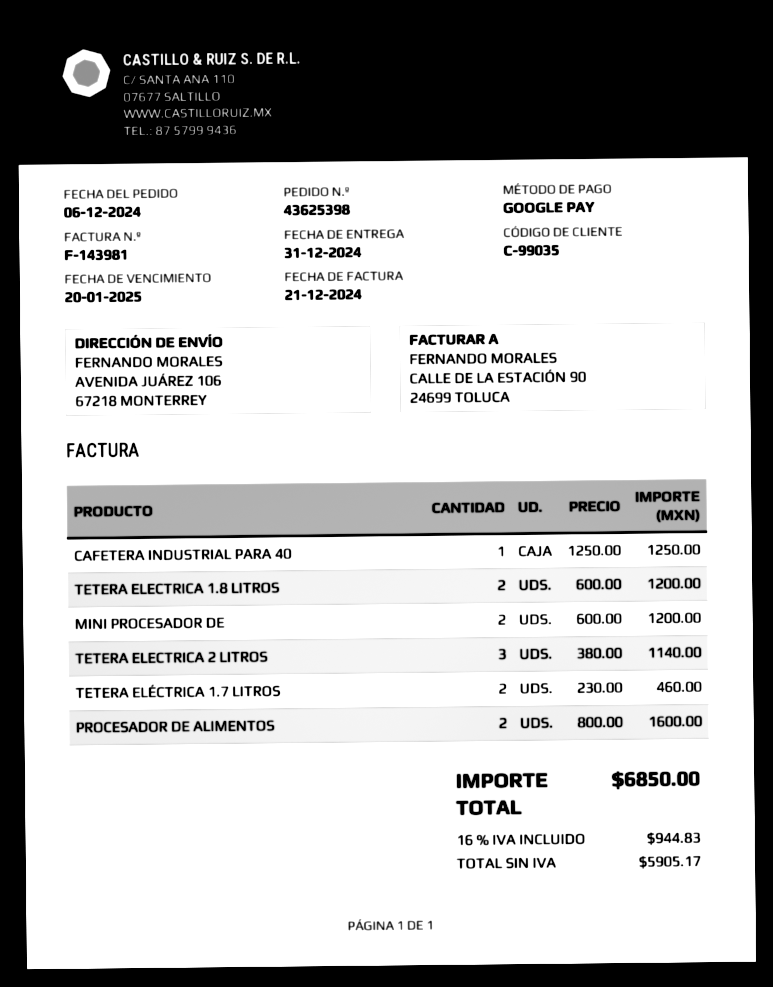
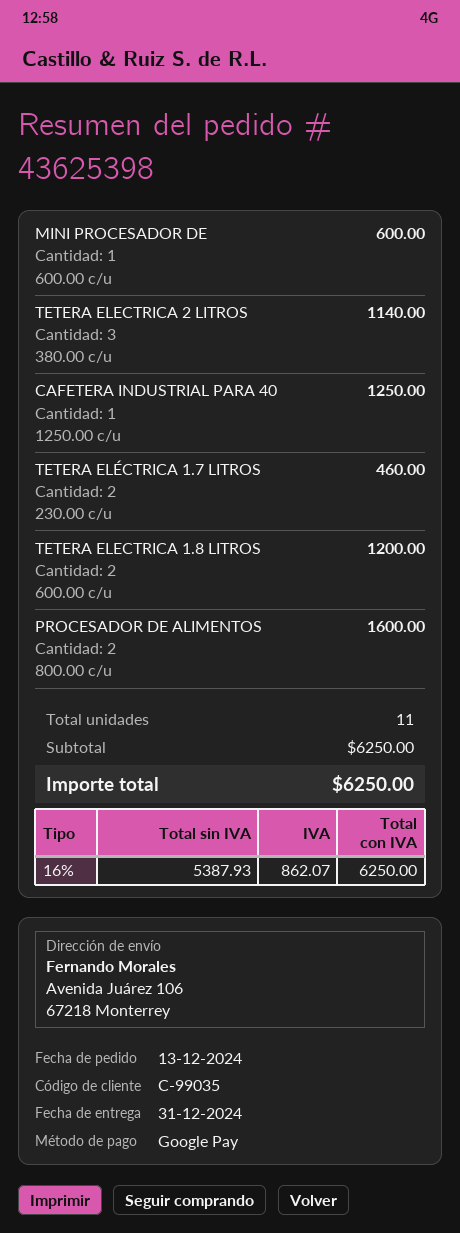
order date: 2024-12-06 -> 2024-12-13
MINI PROCESADOR DE: 2 x 600.00 = 1200.00 -> 1 x 600.00 = 600.00
net: 5905.17 -> 5387.93
tax: 16% = 944.83 -> 16% = 862.07
total: 6850.00 -> 6250.00

